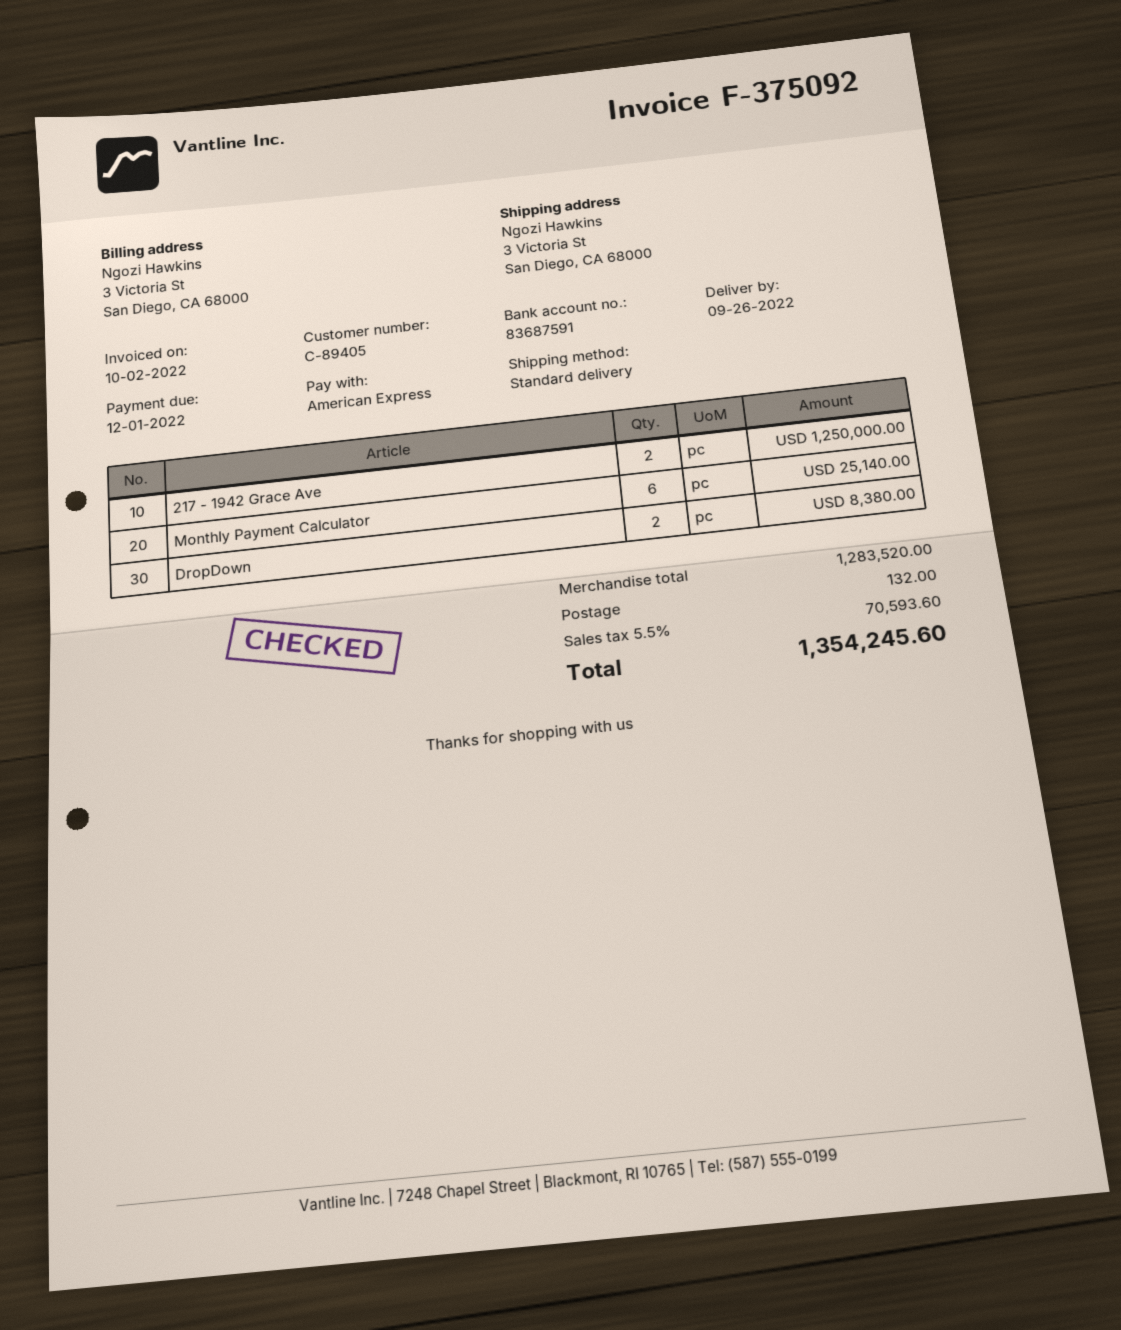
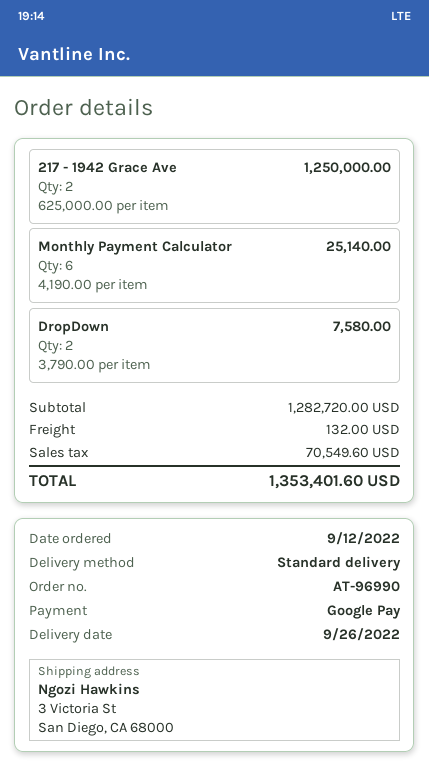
payment method: American Express -> Google Pay
DropDown: 2 for 8380.00 -> 2 for 7580.00
subtotal: 1283520.00 -> 1282720.00
tax: 70593.60 -> 70549.60
total: 1354245.60 -> 1353401.60

